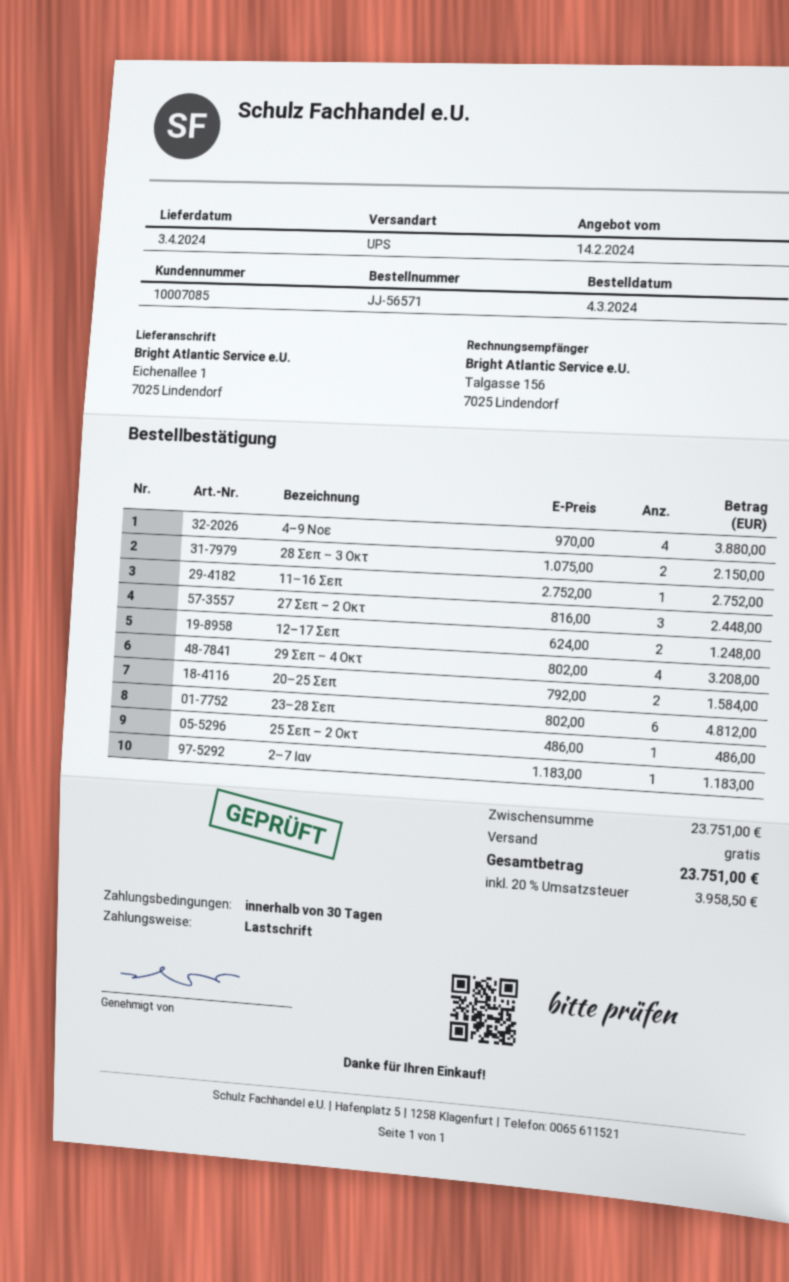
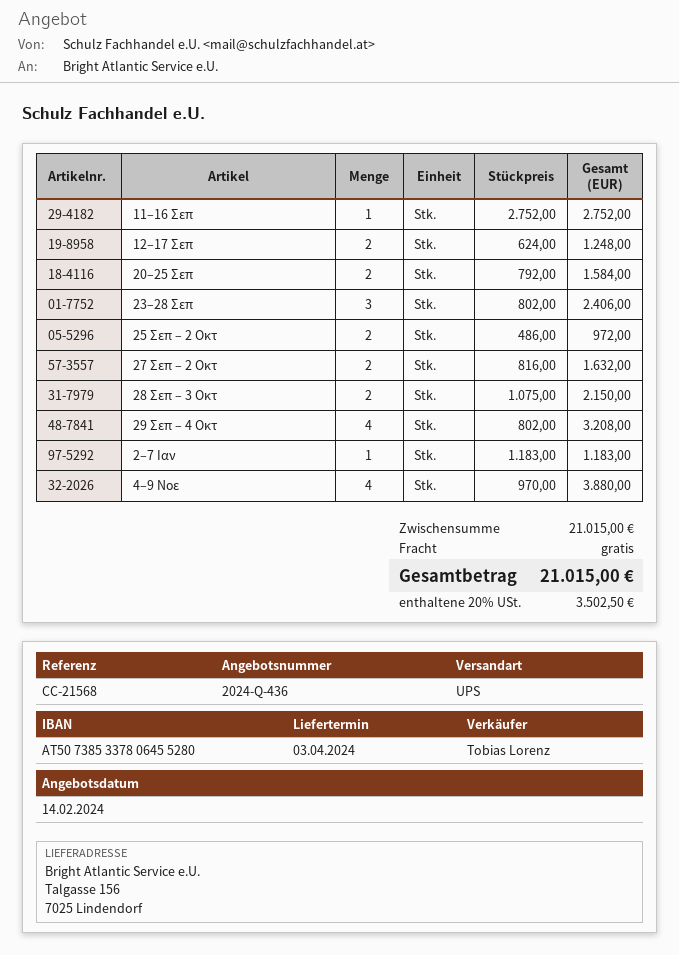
ship to: Eichenallee 1, 7025 Lindendorf -> Talgasse 156, 7025 Lindendorf
27 Σεπ – 2 Οκτ: 3 x 816.00 = 2448.00 -> 2 x 816.00 = 1632.00
23–28 Σεπ: 6 x 802.00 = 4812.00 -> 3 x 802.00 = 2406.00
25 Σεπ – 2 Οκτ: 1 x 486.00 = 486.00 -> 2 x 486.00 = 972.00
subtotal: 23751.00 -> 21015.00
tax: 20% = 3958.50 -> 20% = 3502.50
total: 23751.00 -> 21015.00

